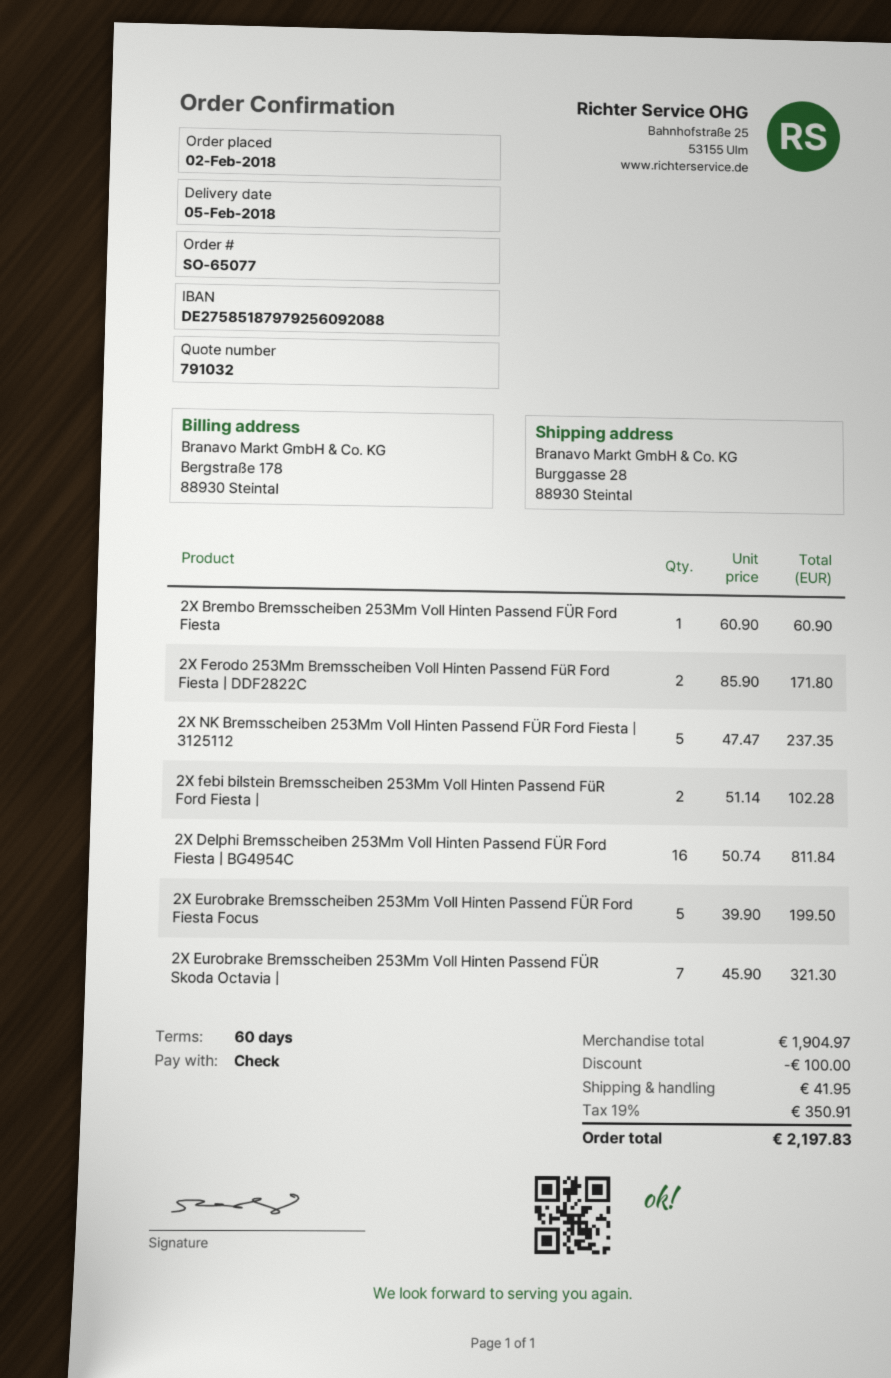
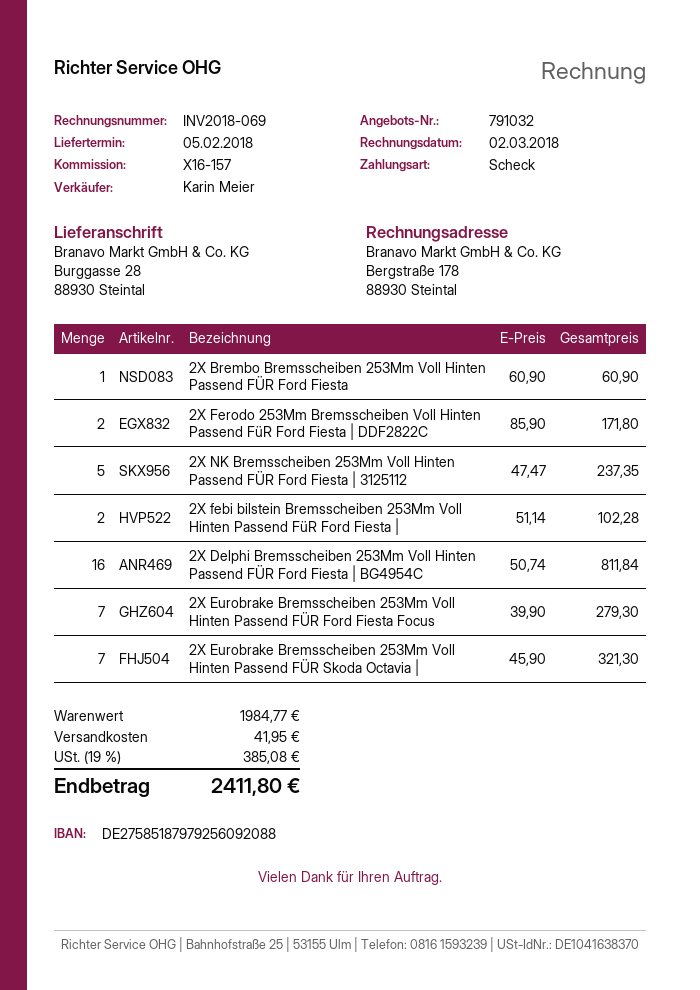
2X Eurobrake Bremsscheiben 253Mm Voll Hinten Passend FÜR Ford Fiesta Focus: 5 x 39.90 = 199.50 -> 7 x 39.90 = 279.30
subtotal: 1904.97 -> 1984.77
discount: 100.00 -> none
tax: 19% = 350.91 -> 19% = 385.08
total: 2197.83 -> 2411.80

